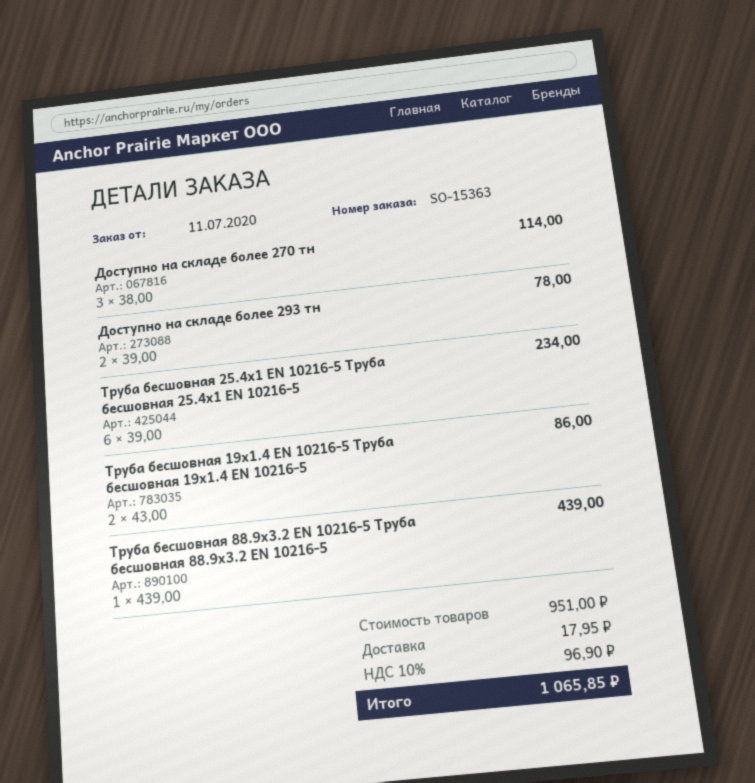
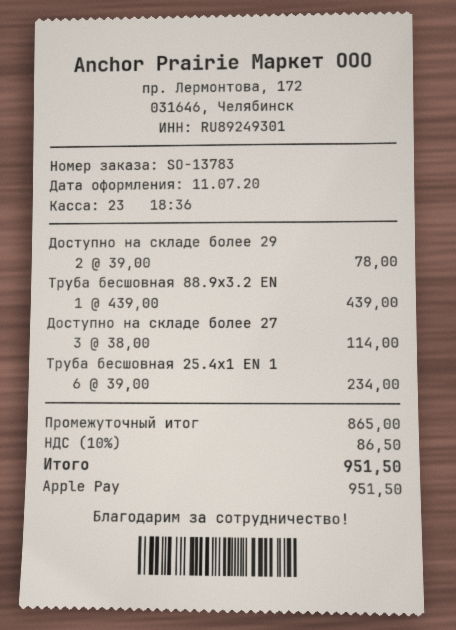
order number: SO-15363 -> SO-13783
Труба бесшовная 19х1.4 EN 10216-5 Труба бесшовная 19х1.4 EN 10216-5: 2 x 43.00 = 86.00 -> none
subtotal: 951.00 -> 865.00
shipping: 17.95 -> none
tax: 10% = 96.90 -> 10% = 86.50
total: 1065.85 -> 951.50

